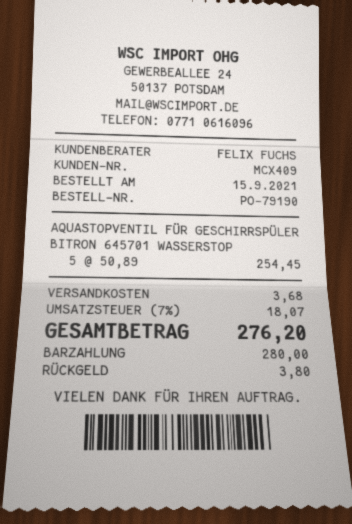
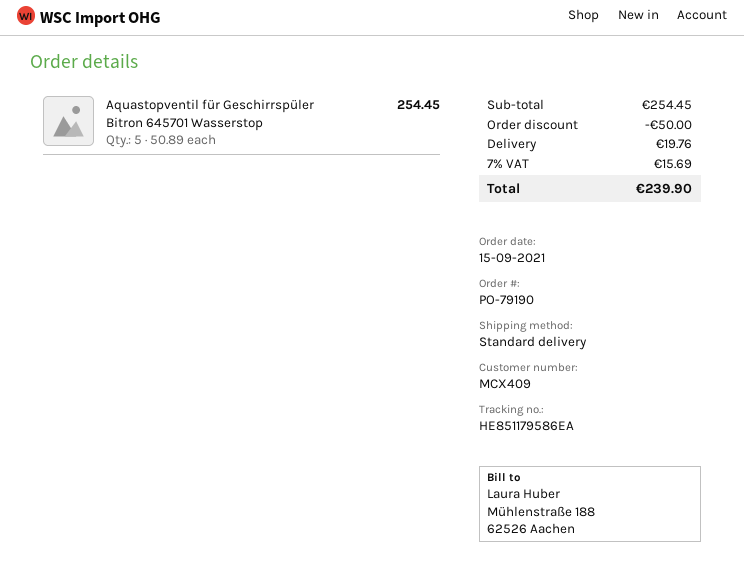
discount: none -> 50.00
shipping: 3.68 -> 19.76
tax: 7% = 18.07 -> 7% = 15.69
total: 276.20 -> 239.90

